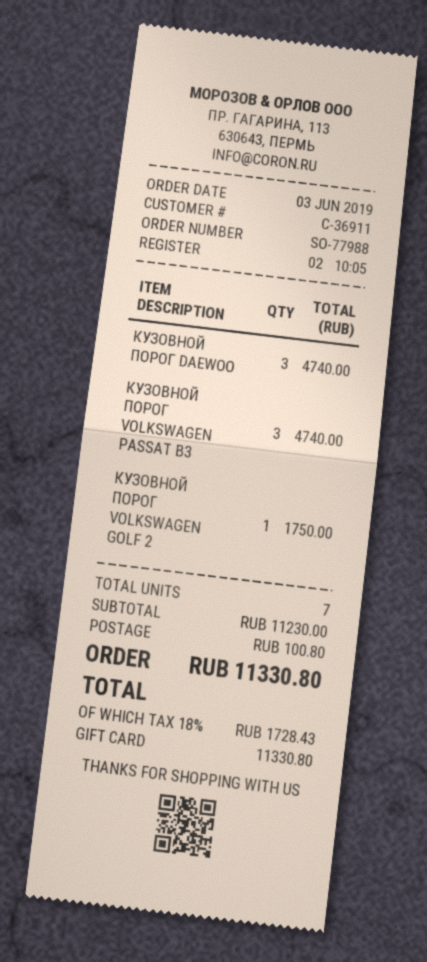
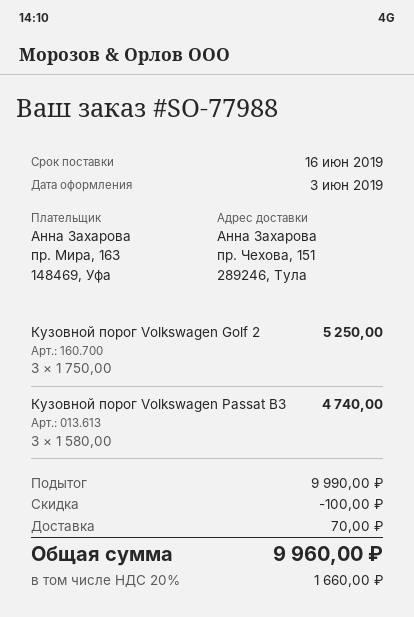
КУЗОВНОЙ ПОРОГ DAEWOO: 3 for 4740.00 -> none
КУЗОВНОЙ ПОРОГ VOLKSWAGEN GOLF 2: 1 for 1750.00 -> 3 for 5250.00
subtotal: 11230.00 -> 9990.00
discount: none -> 100.00
shipping: 100.80 -> 70.00
tax: 18% = 1728.43 -> 20% = 1660.00
total: 11330.80 -> 9960.00

